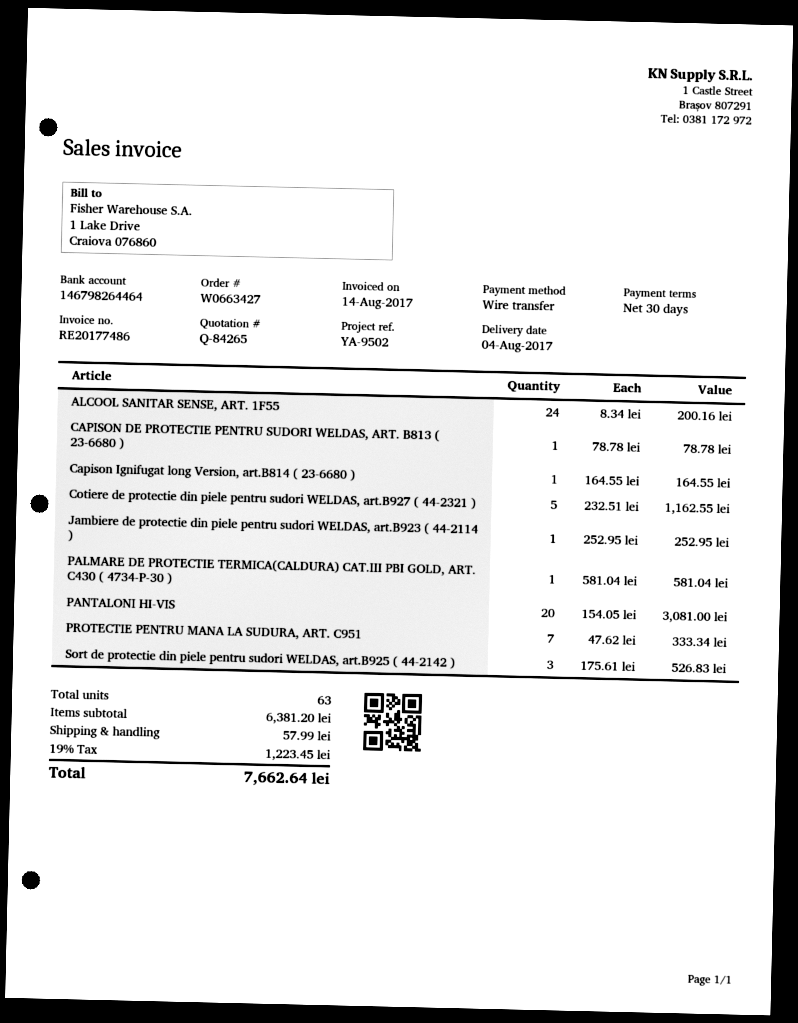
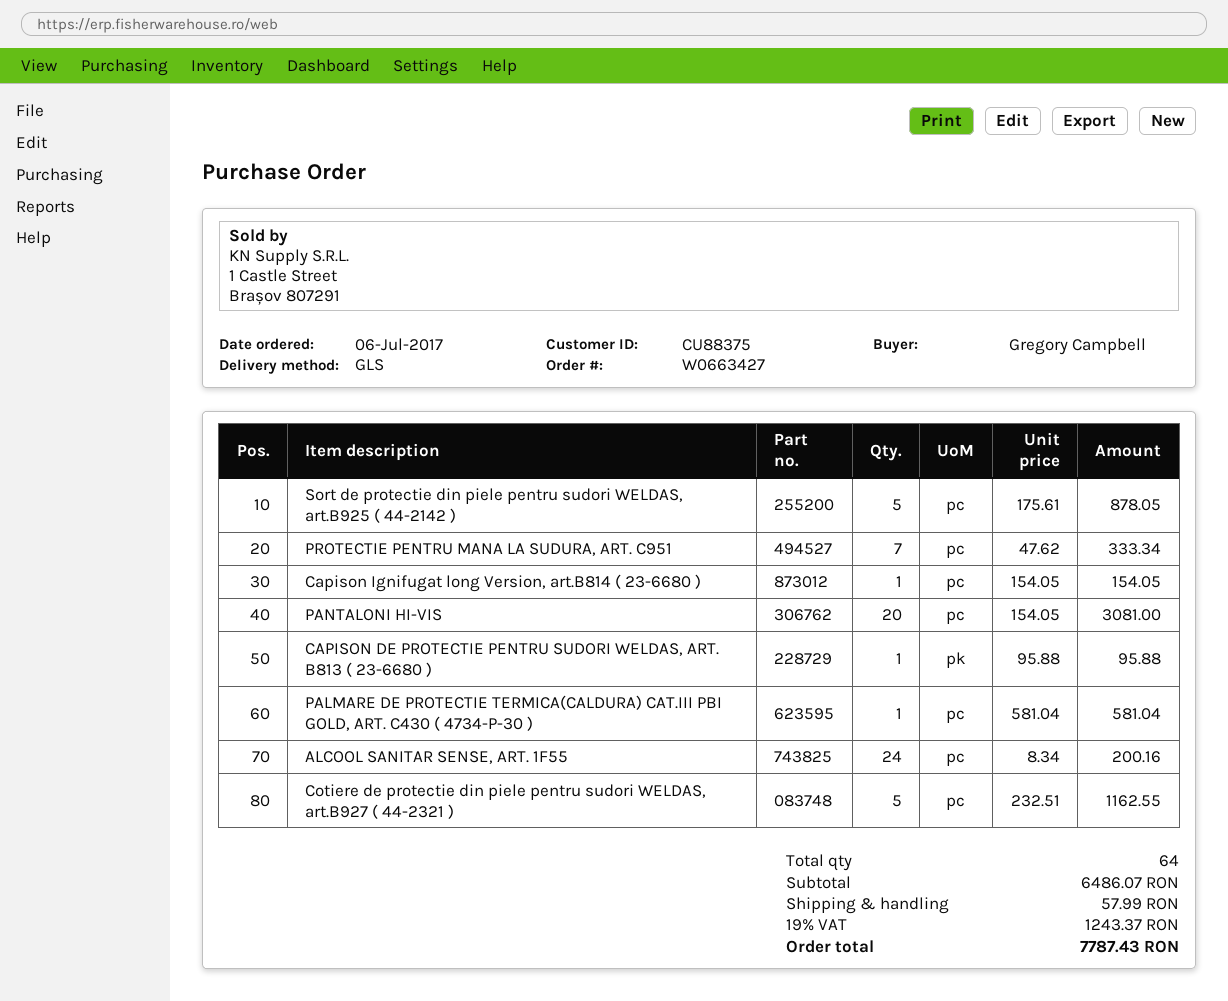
CAPISON DE PROTECTIE PENTRU SUDORI WELDAS, ART. B813 ( 23-6680 ): 1 x 78.78 = 78.78 -> 1 x 95.88 = 95.88
Capison Ignifugat long Version, art.B814 ( 23-6680 ): 1 x 164.55 = 164.55 -> 1 x 154.05 = 154.05
Jambiere de protectie din piele pentru sudori WELDAS, art.B923 ( 44-2114 ): 1 x 252.95 = 252.95 -> none
Sort de protectie din piele pentru sudori WELDAS, art.B925 ( 44-2142 ): 3 x 175.61 = 526.83 -> 5 x 175.61 = 878.05
total quantity: 63 -> 64
subtotal: 6381.20 -> 6486.07
tax: 19% = 1223.45 -> 19% = 1243.37
total: 7662.64 -> 7787.43

